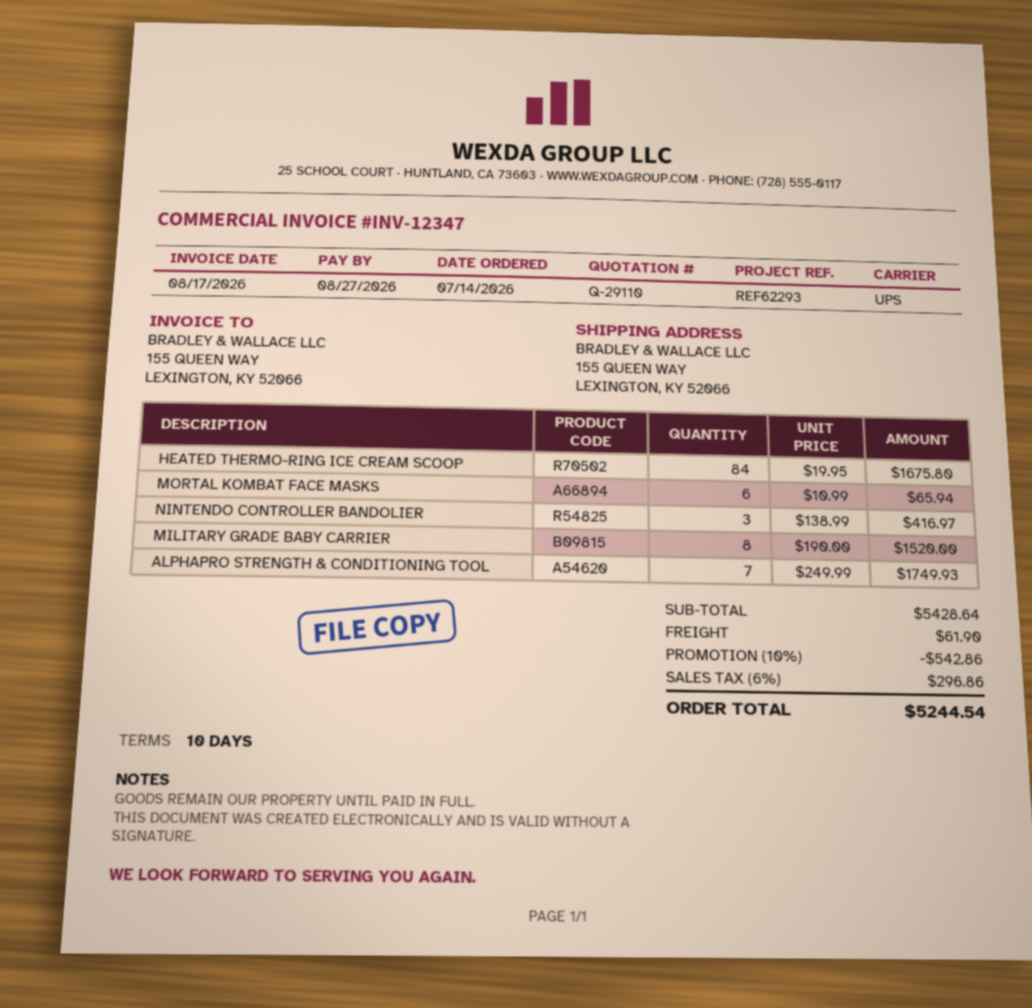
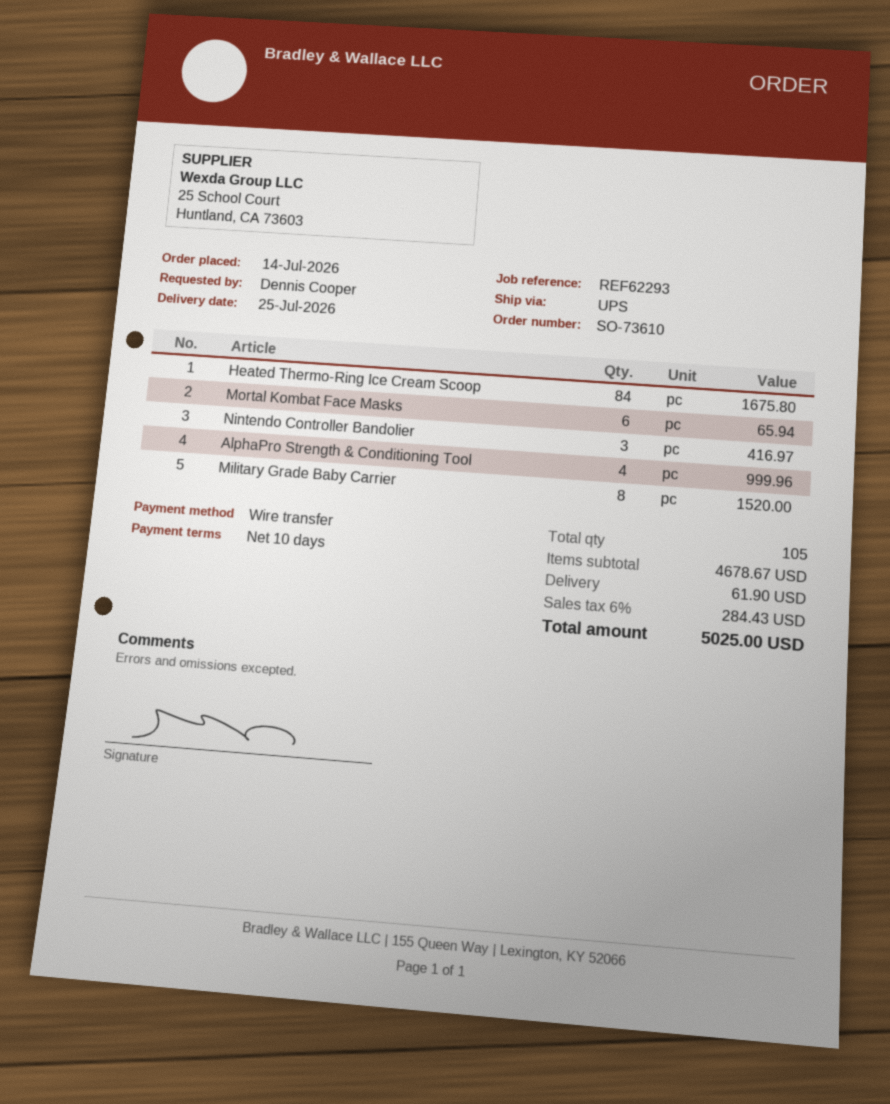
ALPHAPRO STRENGTH & CONDITIONING TOOL: 7 for 1749.93 -> 4 for 999.96
subtotal: 5428.64 -> 4678.67
discount: 10% = 542.86 -> none
tax: 6% = 296.86 -> 6% = 284.43
total: 5244.54 -> 5025.00

